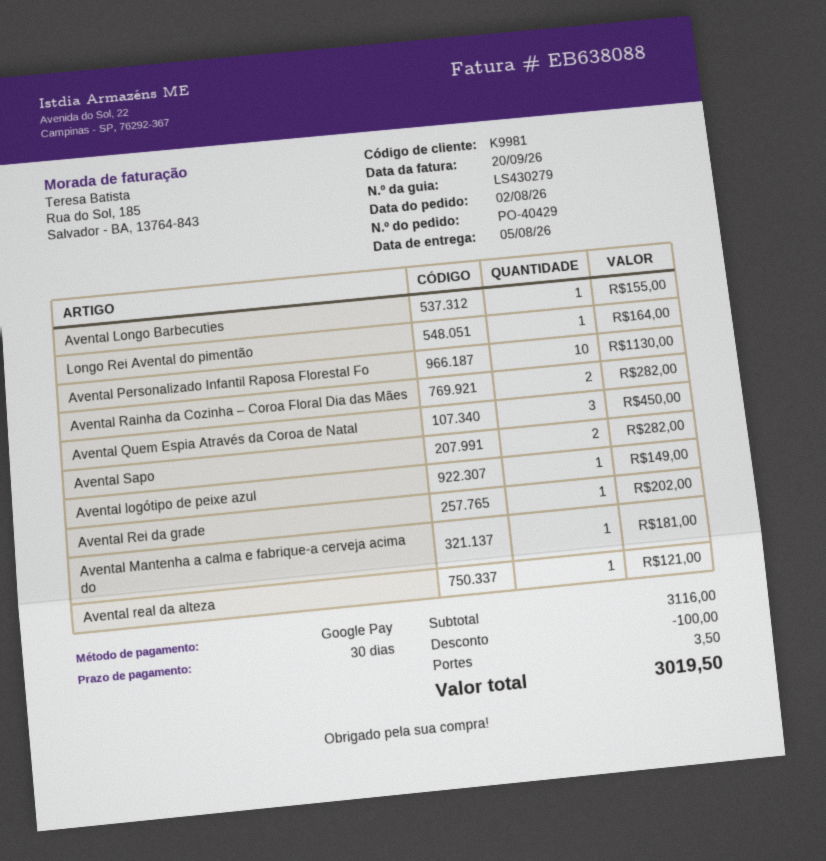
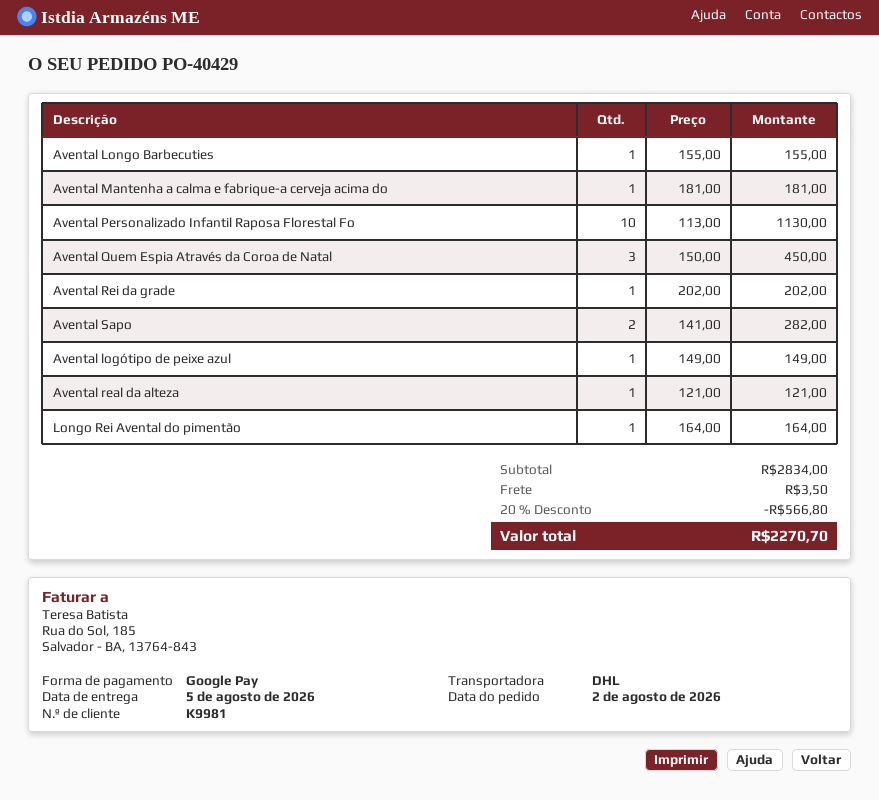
Avental Rainha da Cozinha – Coroa Floral Dia das Mães: 2 for 282.00 -> none
subtotal: 3116.00 -> 2834.00
discount: 100.00 -> 566.80
total: 3019.50 -> 2270.70

